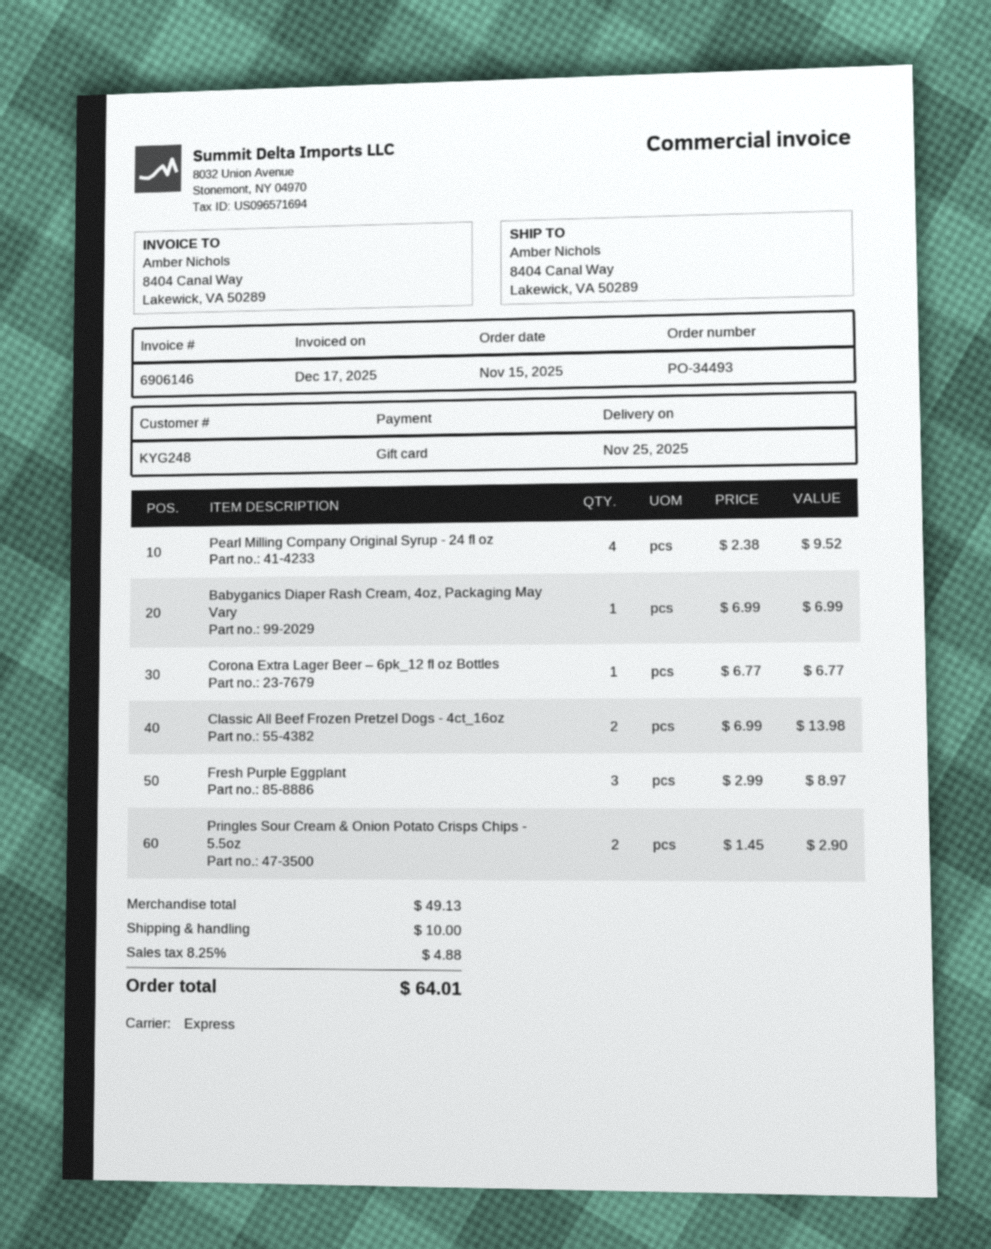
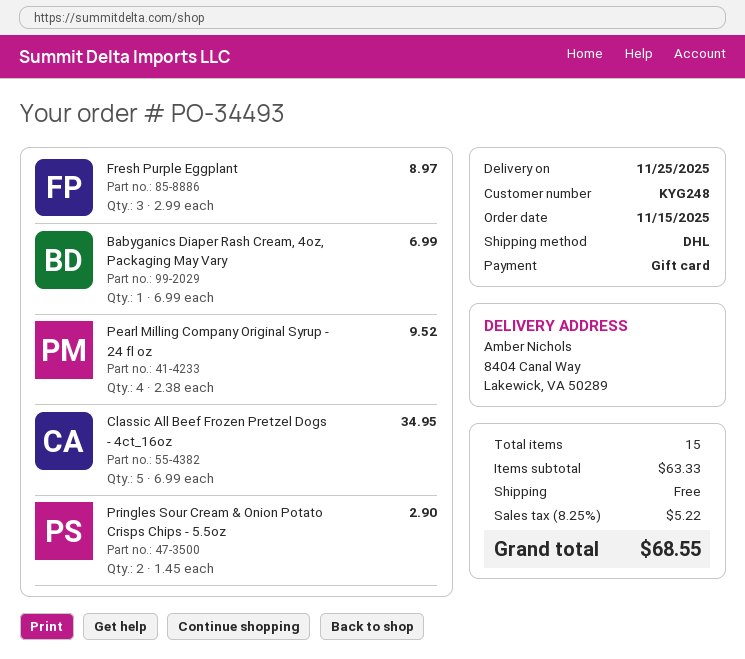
shipping method: express -> DHL
Corona Extra Lager Beer – 6pk_12 fl oz Bottles: 1 x 6.77 = 6.77 -> none
Classic All Beef Frozen Pretzel Dogs - 4ct_16oz: 2 x 6.99 = 13.98 -> 5 x 6.99 = 34.95
subtotal: 49.13 -> 63.33
shipping: 10.00 -> 0.00
tax: 8.25% = 4.88 -> 8.25% = 5.22
total: 64.01 -> 68.55

